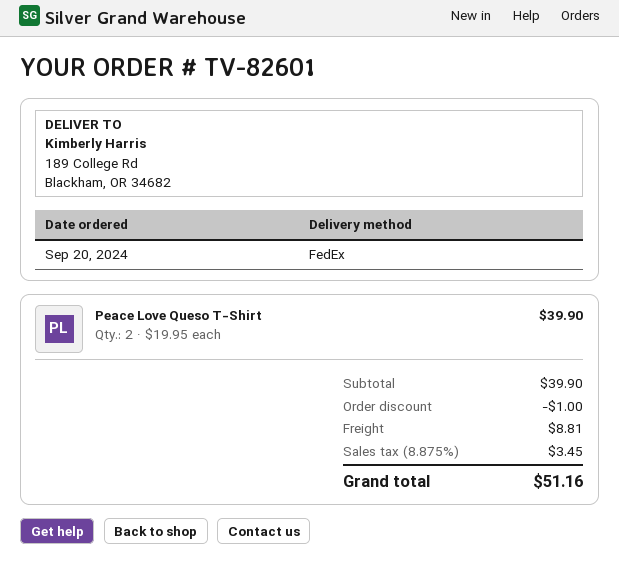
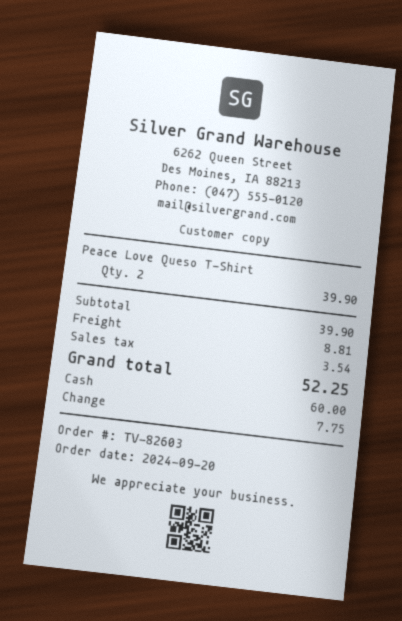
order number: TV-82601 -> TV-82603
discount: 1.00 -> none
tax: 3.45 -> 3.54
total: 51.16 -> 52.25

